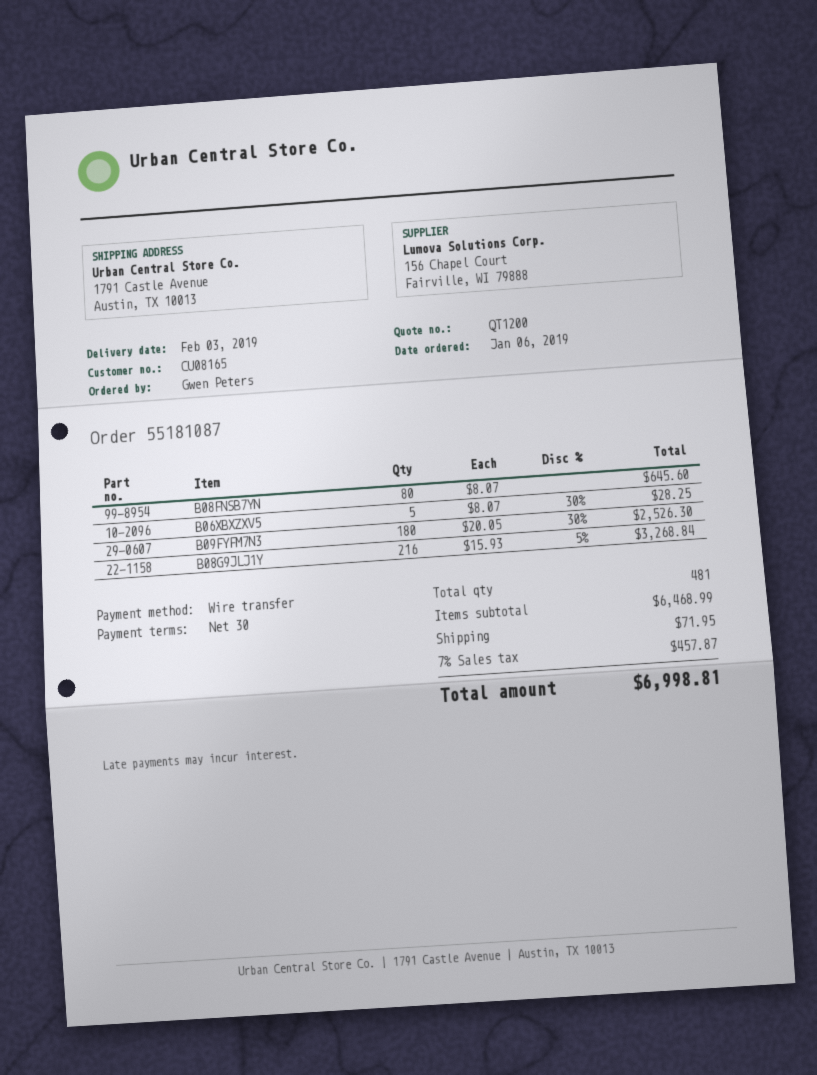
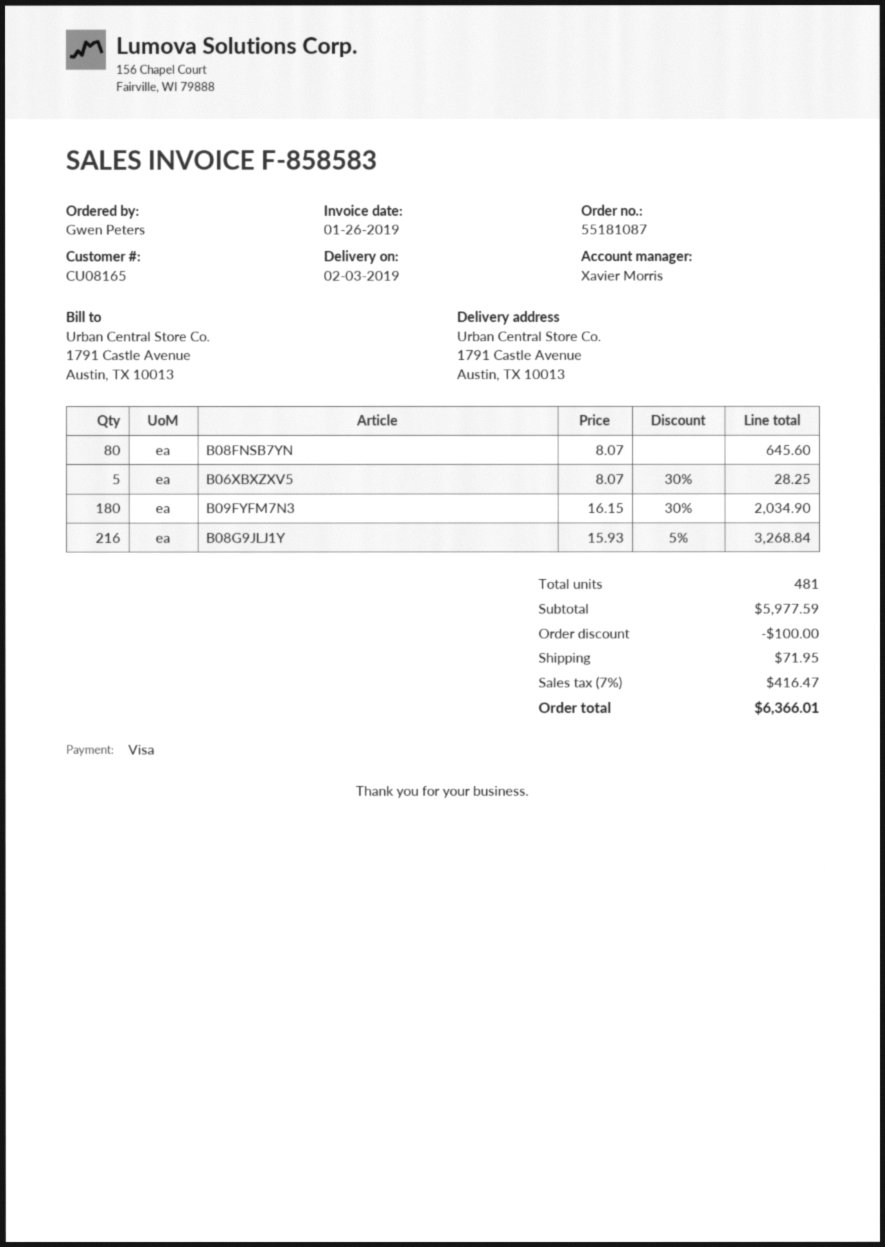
payment method: bank transfer -> Visa
B09FYFM7N3: 180 x 20.05 - 30% = 2526.30 -> 180 x 16.15 - 30% = 2034.90
subtotal: 6468.99 -> 5977.59
discount: none -> 100.00
tax: 7% = 457.87 -> 7% = 416.47
total: 6998.81 -> 6366.01

